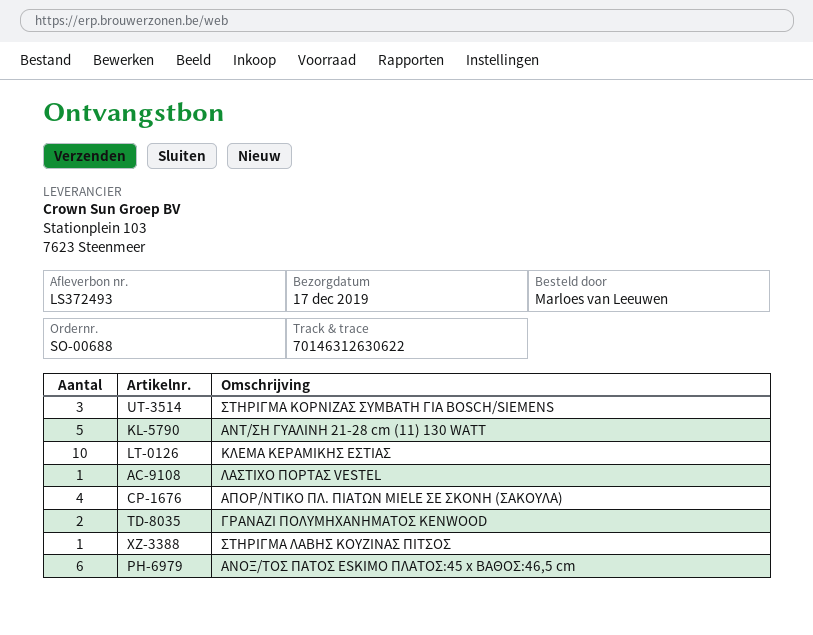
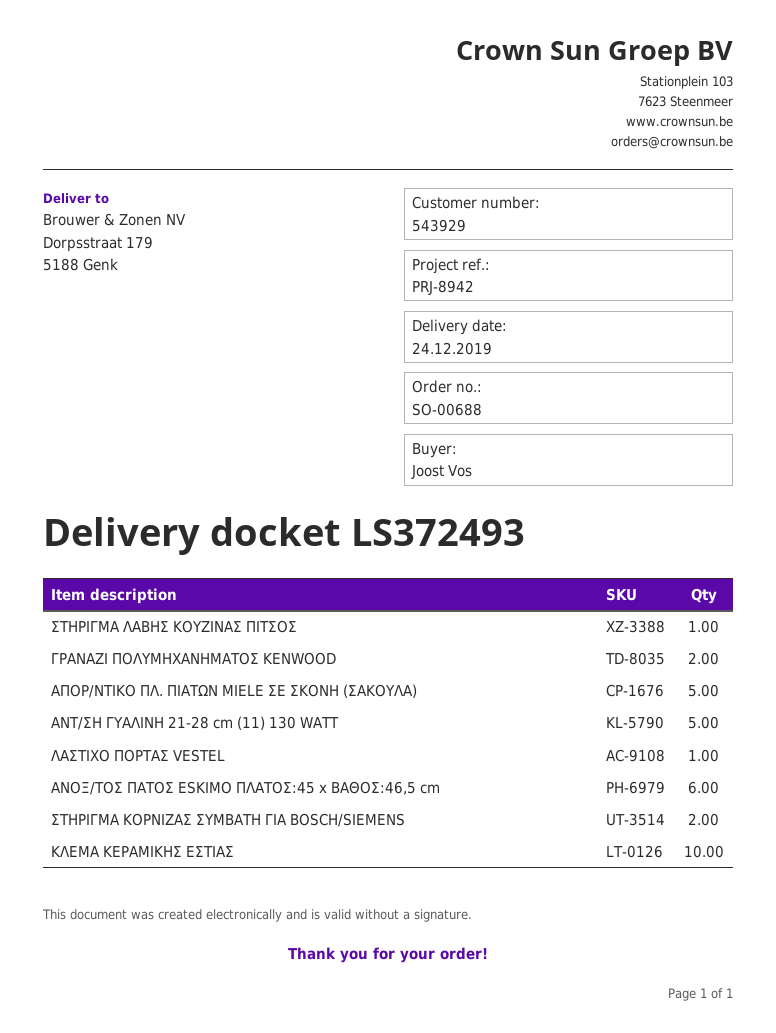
delivery date: 2019-12-17 -> 2019-12-24
ordered by: Marloes van Leeuwen -> Joost Vos
ΣΤΗΡΙΓΜΑ ΚΟΡΝΙΖΑΣ ΣΥΜΒΑΤΗ ΓΙΑ BOSCH/SIEMENS: 3 -> 2
ΑΠΟΡ/ΝΤΙΚΟ ΠΛ. ΠΙΑΤΩΝ MIELE ΣΕ ΣΚΟΝΗ (ΣΑΚΟΥΛΑ): 4 -> 5

